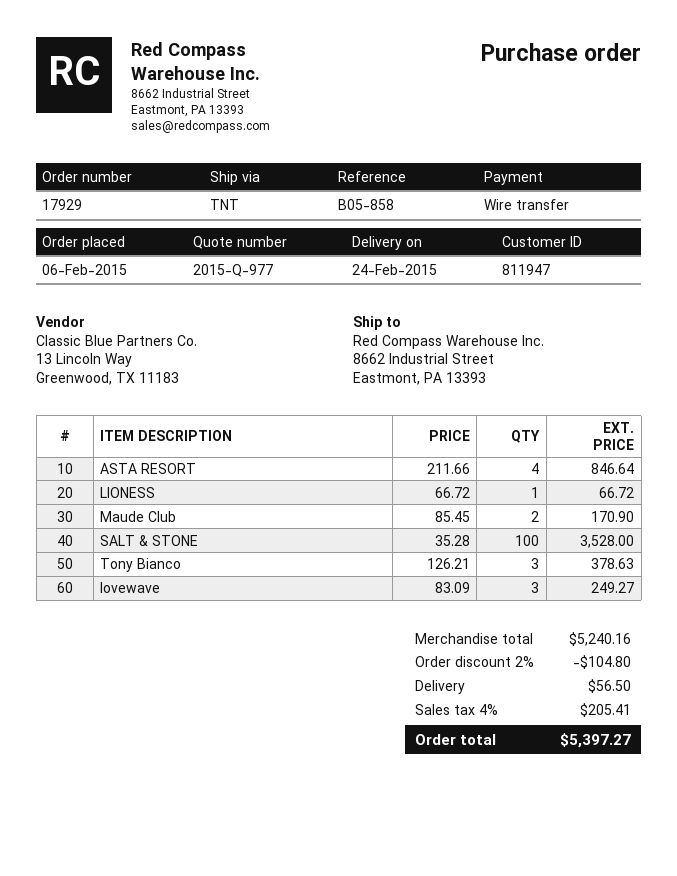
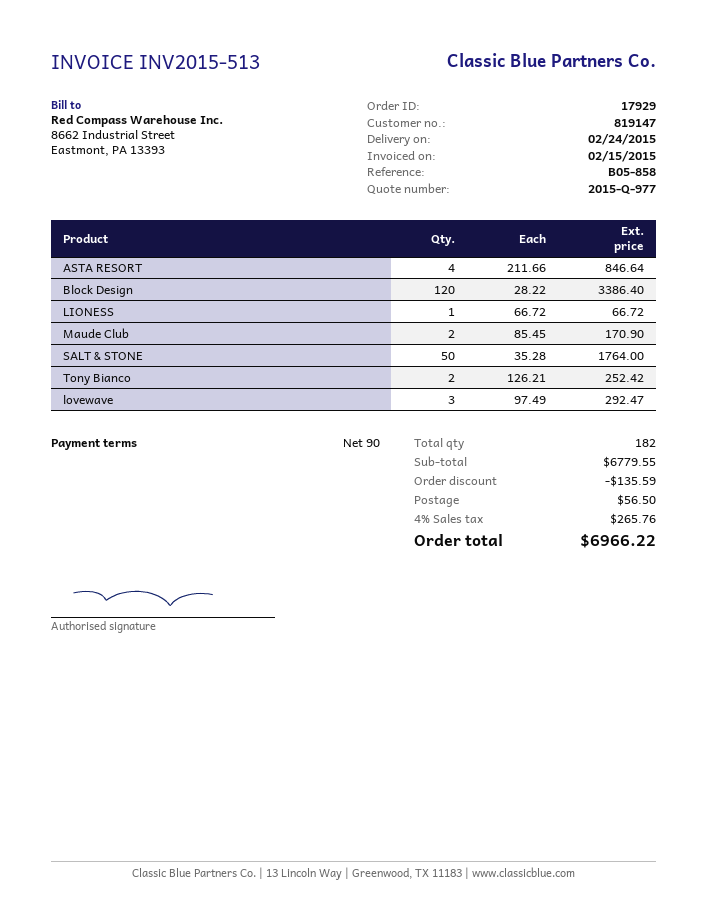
customer number: 811947 -> 819147
SALT & STONE: 100 x 35.28 = 3528.00 -> 50 x 35.28 = 1764.00
Tony Bianco: 3 x 126.21 = 378.63 -> 2 x 126.21 = 252.42
lovewave: 3 x 83.09 = 249.27 -> 3 x 97.49 = 292.47
Block Design: none -> 120 x 28.22 = 3386.40
subtotal: 5240.16 -> 6779.55
discount: 104.80 -> 135.59
tax: 4% = 205.41 -> 4% = 265.76
total: 5397.27 -> 6966.22

